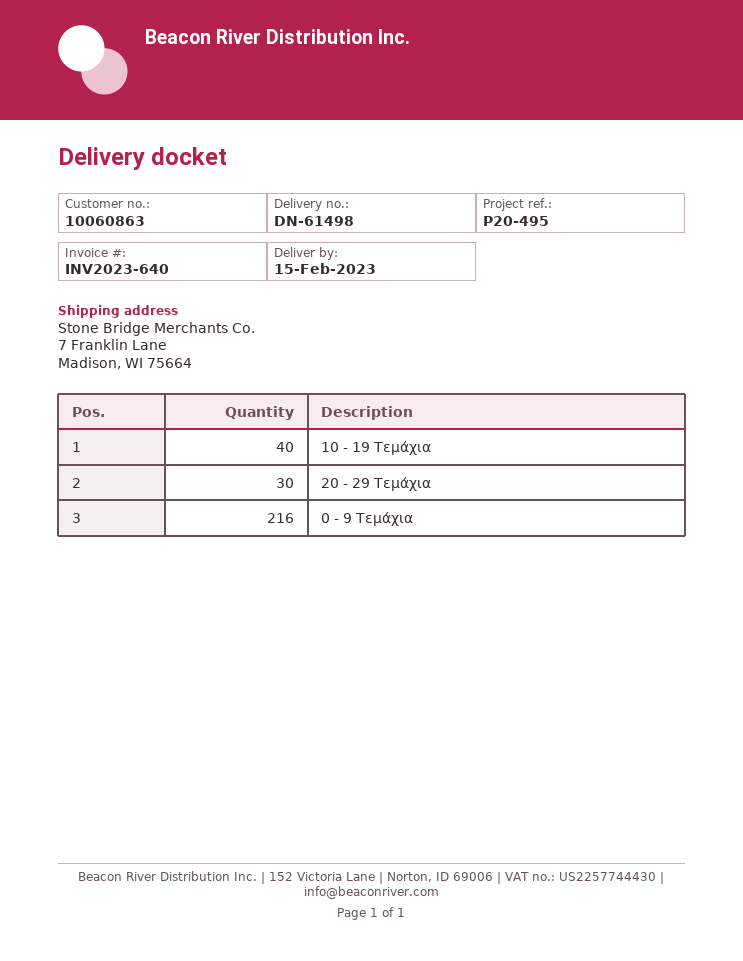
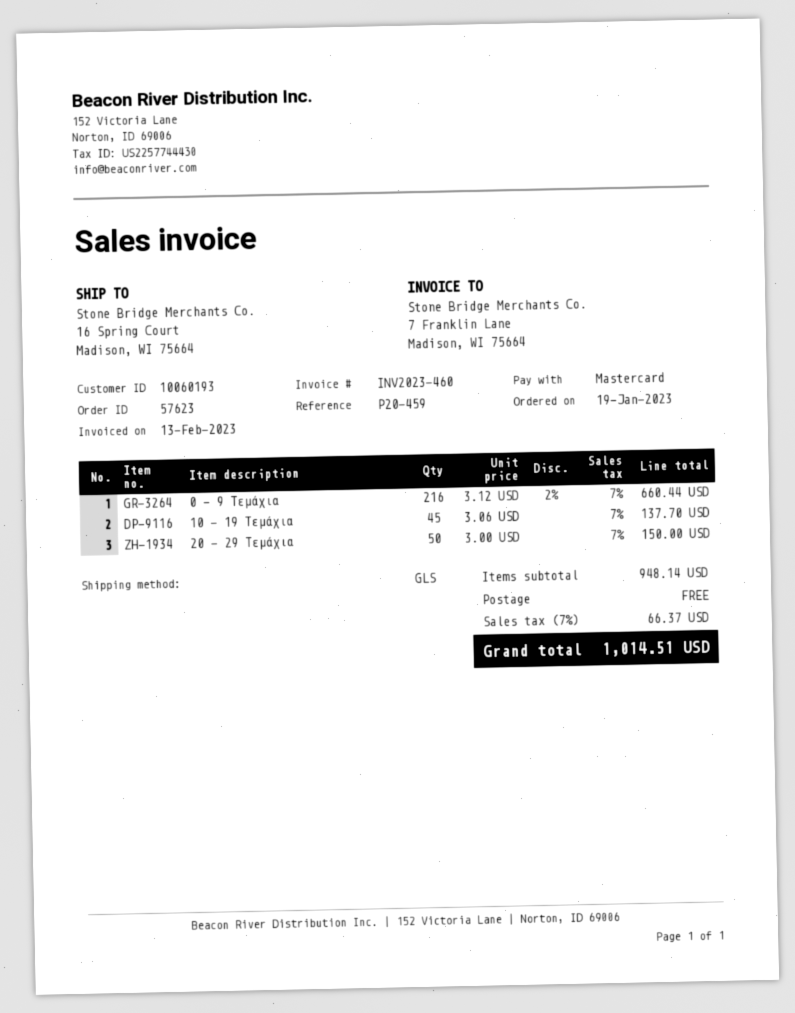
invoice number: INV2023-640 -> INV2023-460
customer number: 10060863 -> 10060193
reference: P20-495 -> P20-459
ship to: 7 Franklin Lane, Madison, WI 75664 -> 16 Spring Court, Madison, WI 75664
10 - 19 Τεμάχια: 40 -> 45
20 - 29 Τεμάχια: 30 -> 50

